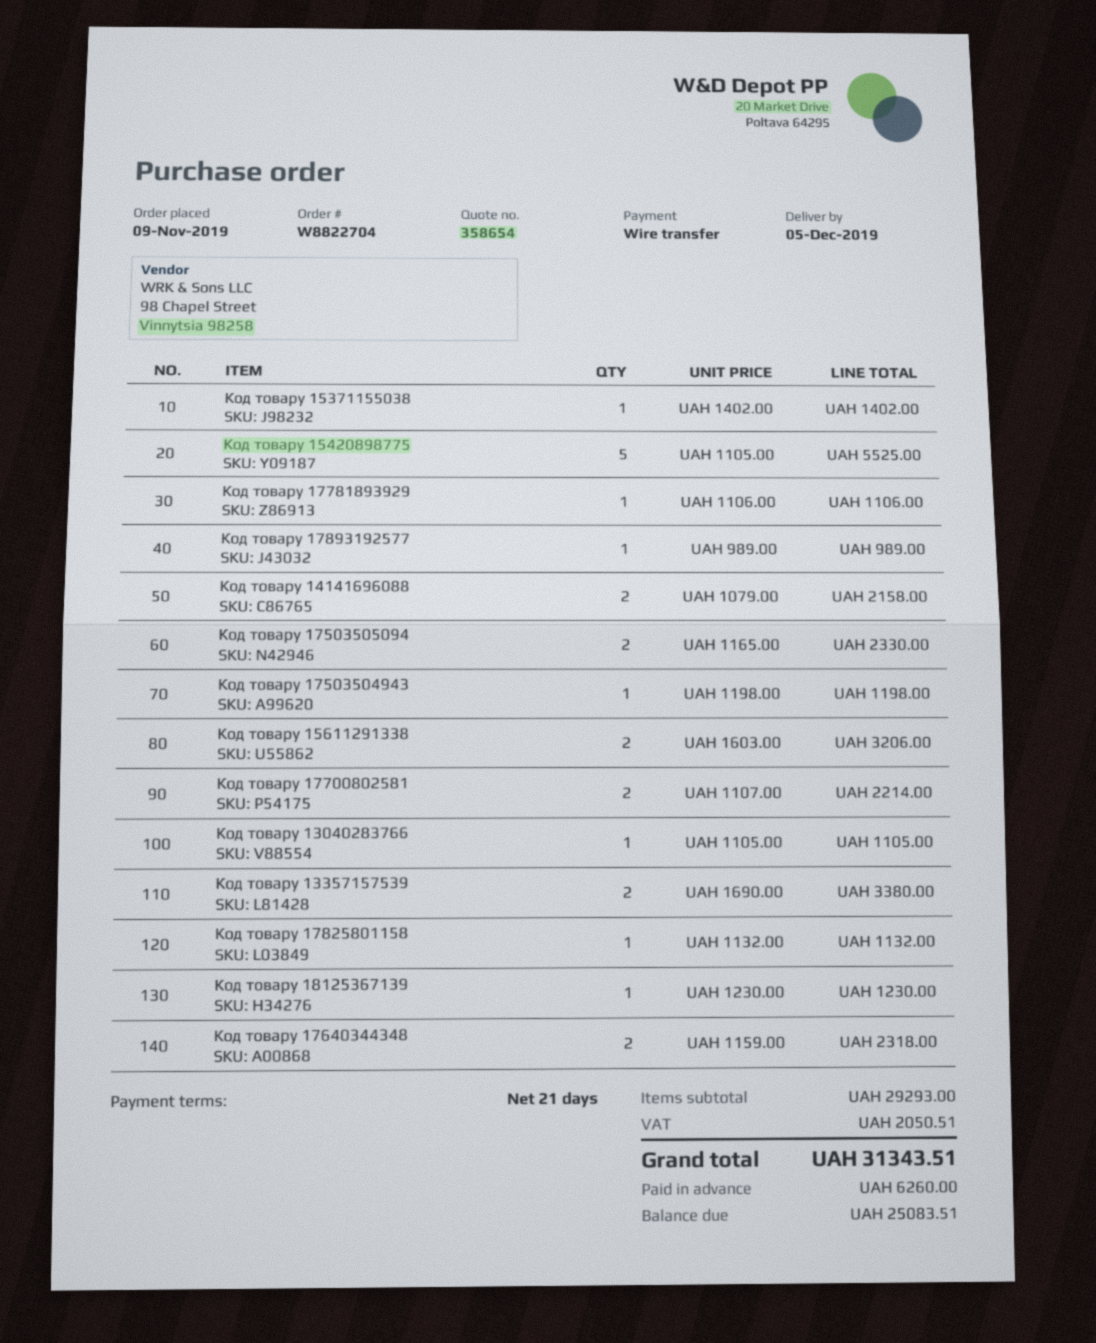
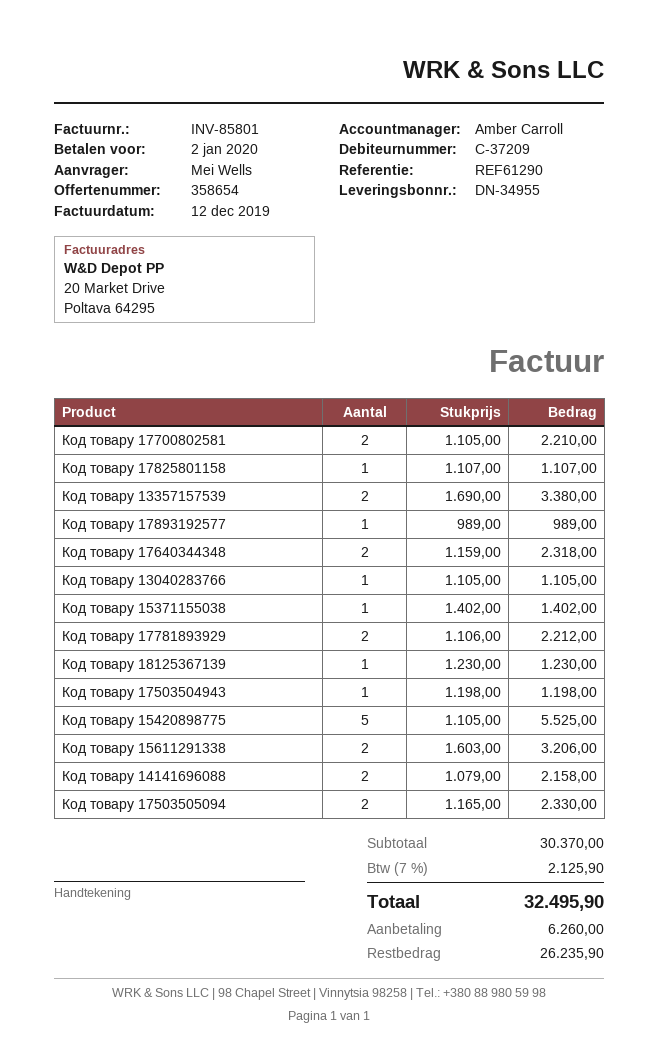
Код товару 17781893929: 1 x 1106.00 = 1106.00 -> 2 x 1106.00 = 2212.00
Код товару 17700802581: 2 x 1107.00 = 2214.00 -> 2 x 1105.00 = 2210.00
Код товару 17825801158: 1 x 1132.00 = 1132.00 -> 1 x 1107.00 = 1107.00
subtotal: 29293.00 -> 30370.00
tax: 2050.51 -> 2125.90
total: 31343.51 -> 32495.90
balance: 25083.51 -> 26235.90

